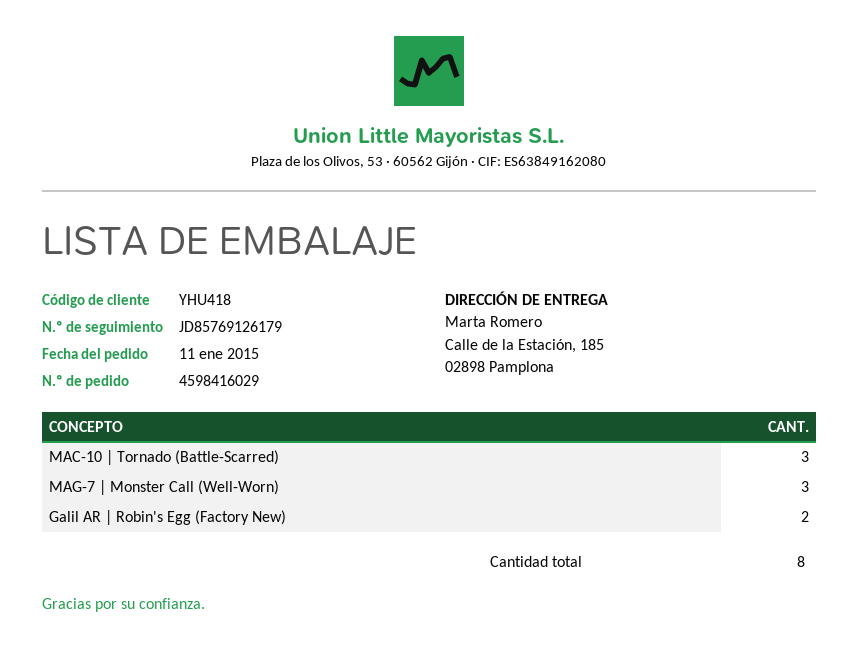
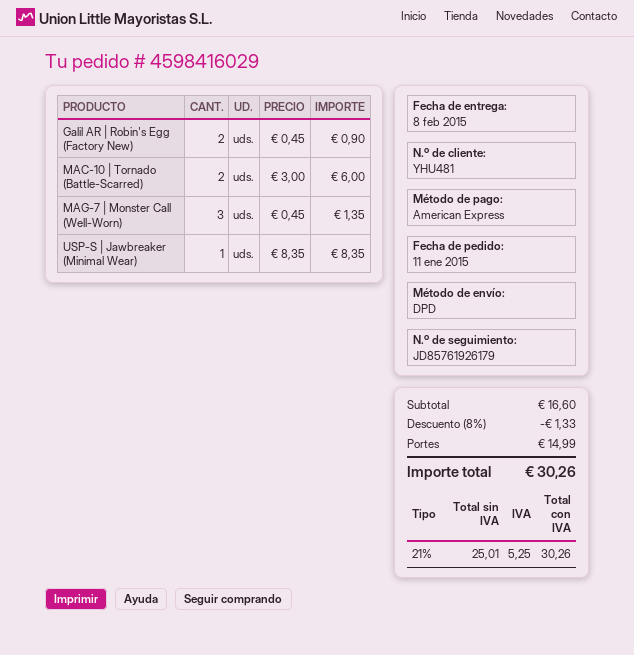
customer number: YHU418 -> YHU481
tracking number: JD85769126179 -> JD85761926179
MAC-10 | Tornado (Battle-Scarred): 3 -> 2
USP-S | Jawbreaker (Minimal Wear): none -> 1

